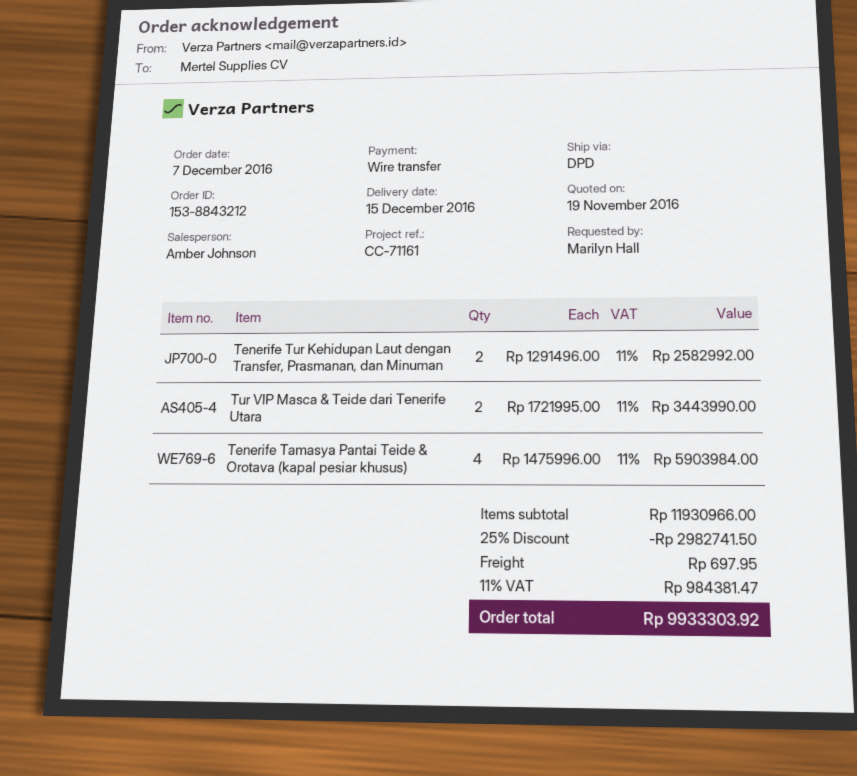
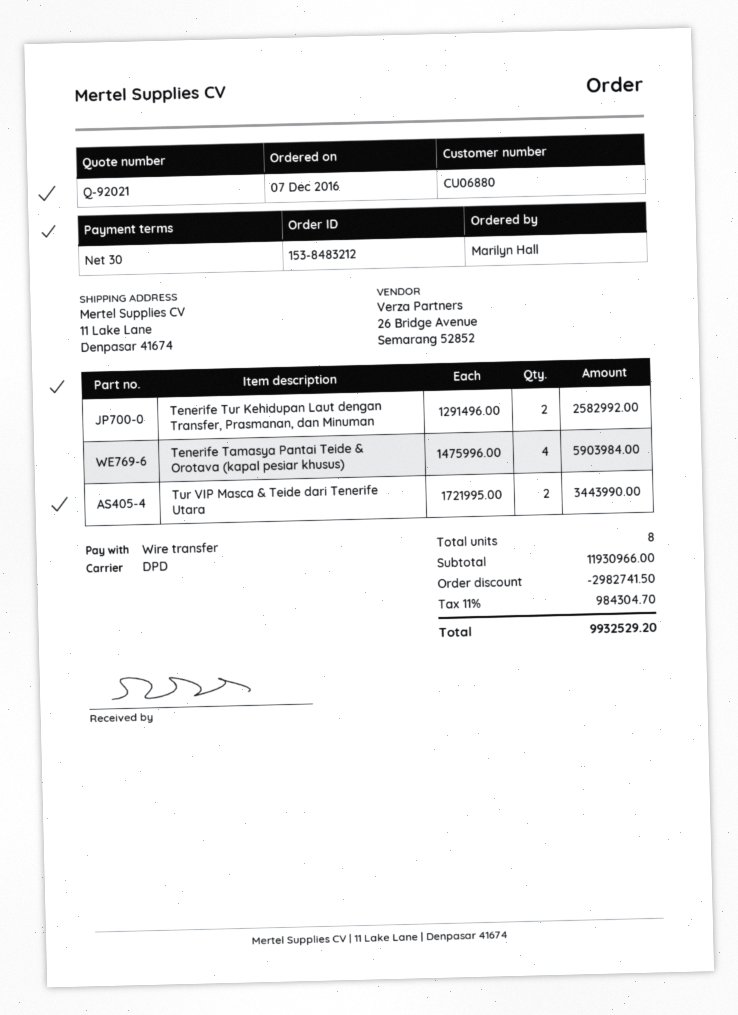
order number: 153-8843212 -> 153-8483212
shipping: 697.95 -> none
tax: 11% = 984381.47 -> 11% = 984304.70
total: 9933303.92 -> 9932529.20

